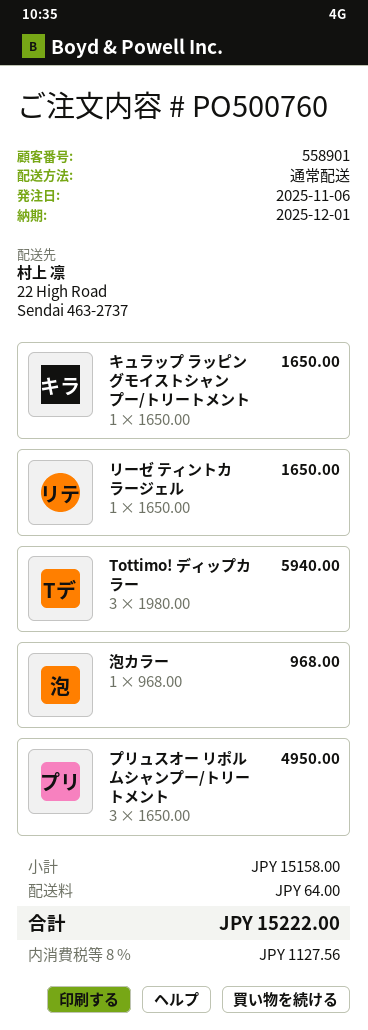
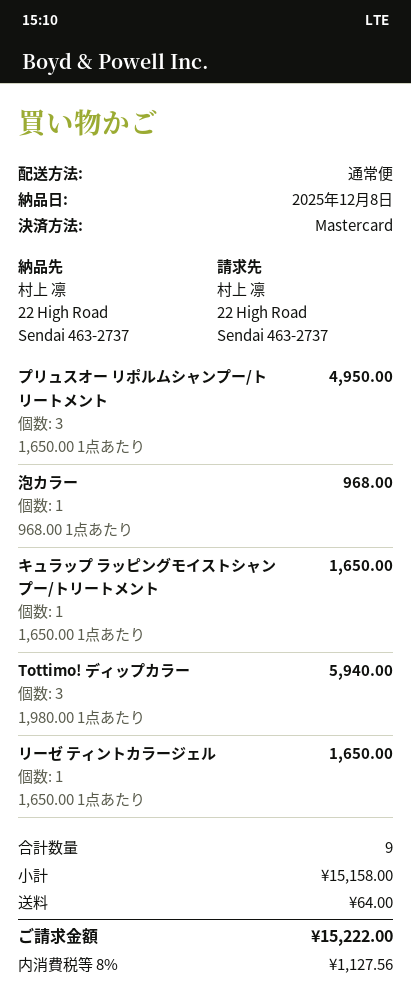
delivery date: 2025-12-01 -> 2025-12-08

